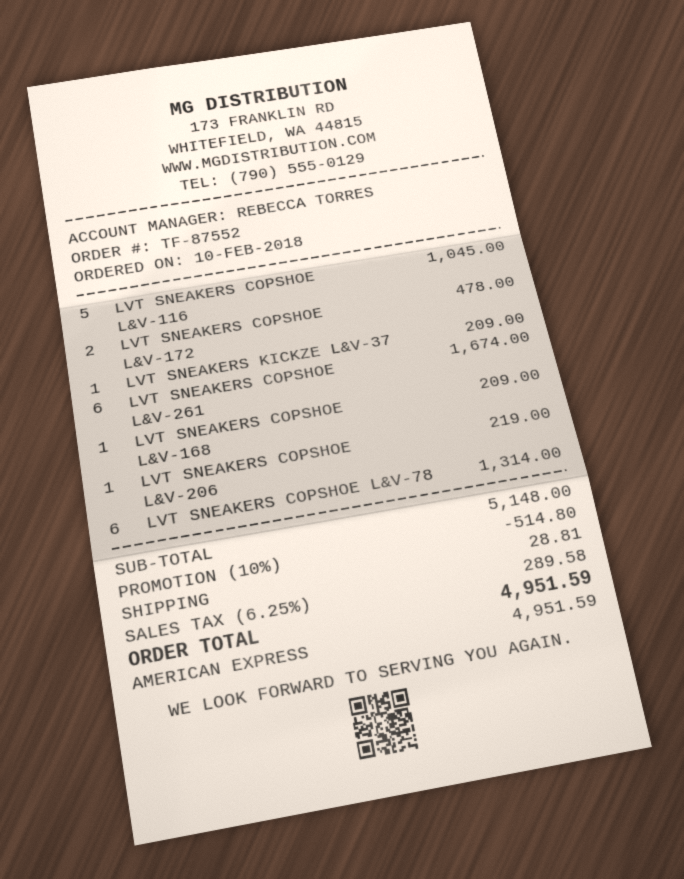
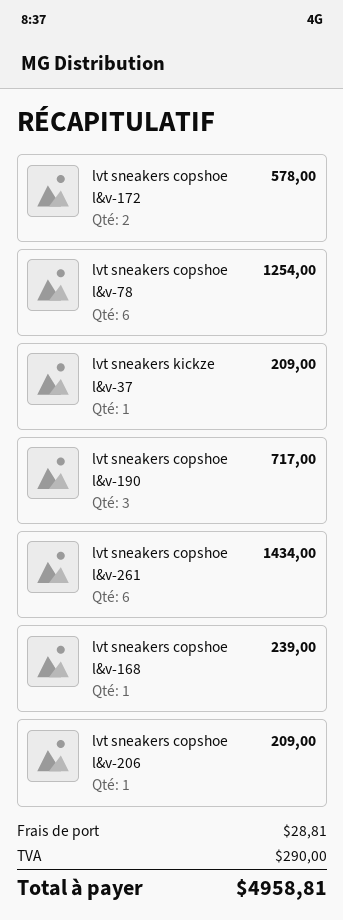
LVT SNEAKERS COPSHOE L&V-116: 5 for 1045.00 -> none
LVT SNEAKERS COPSHOE L&V-172: 2 for 478.00 -> 2 for 578.00
LVT SNEAKERS COPSHOE L&V-261: 6 for 1674.00 -> 6 for 1434.00
LVT SNEAKERS COPSHOE L&V-168: 1 for 209.00 -> 1 for 239.00
LVT SNEAKERS COPSHOE L&V-206: 1 for 219.00 -> 1 for 209.00
LVT SNEAKERS COPSHOE L&V-78: 6 for 1314.00 -> 6 for 1254.00
lvt sneakers copshoe l&v-190: none -> 3 for 717.00
discount: 10% = 514.80 -> none
tax: 289.58 -> 290.00
total: 4951.59 -> 4958.81

